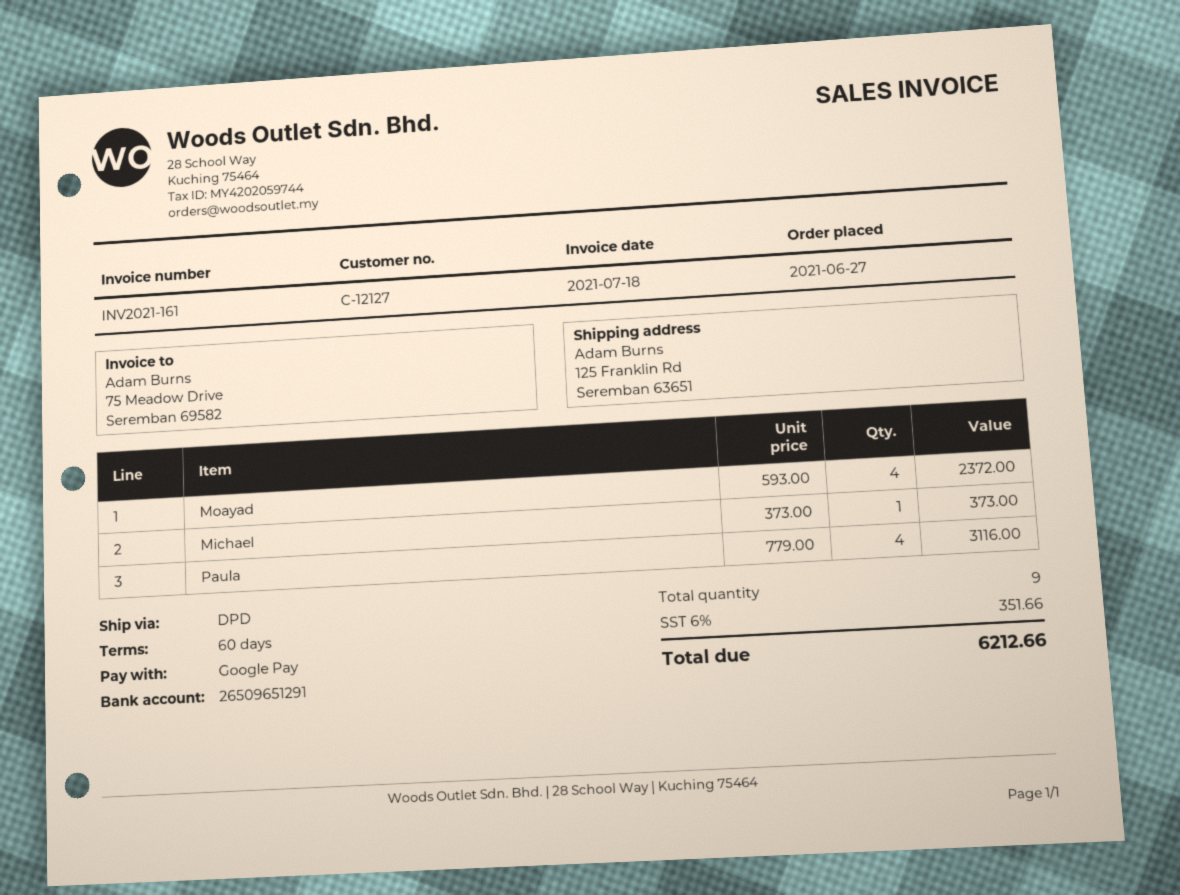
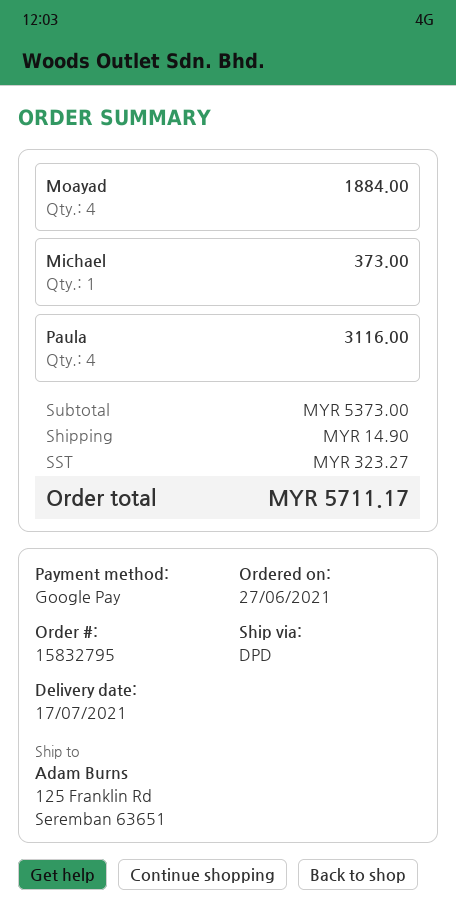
Moayad: 4 for 2372.00 -> 4 for 1884.00
shipping: none -> 14.90
tax: 351.66 -> 323.27
total: 6212.66 -> 5711.17

